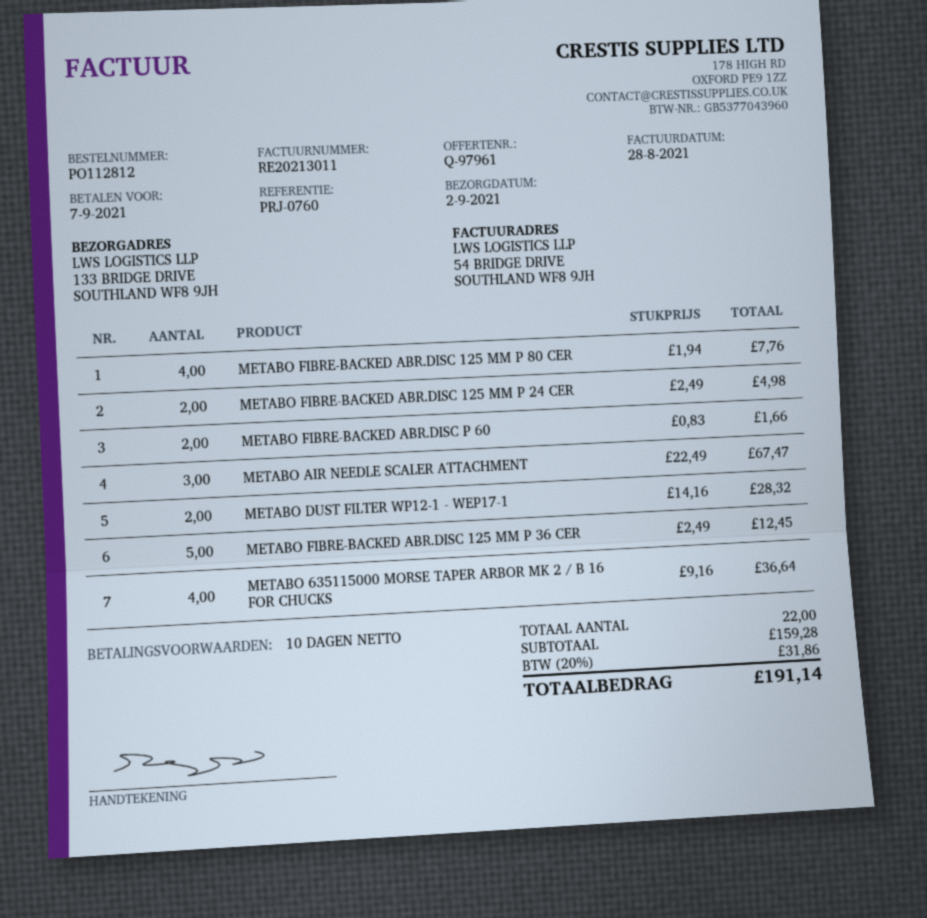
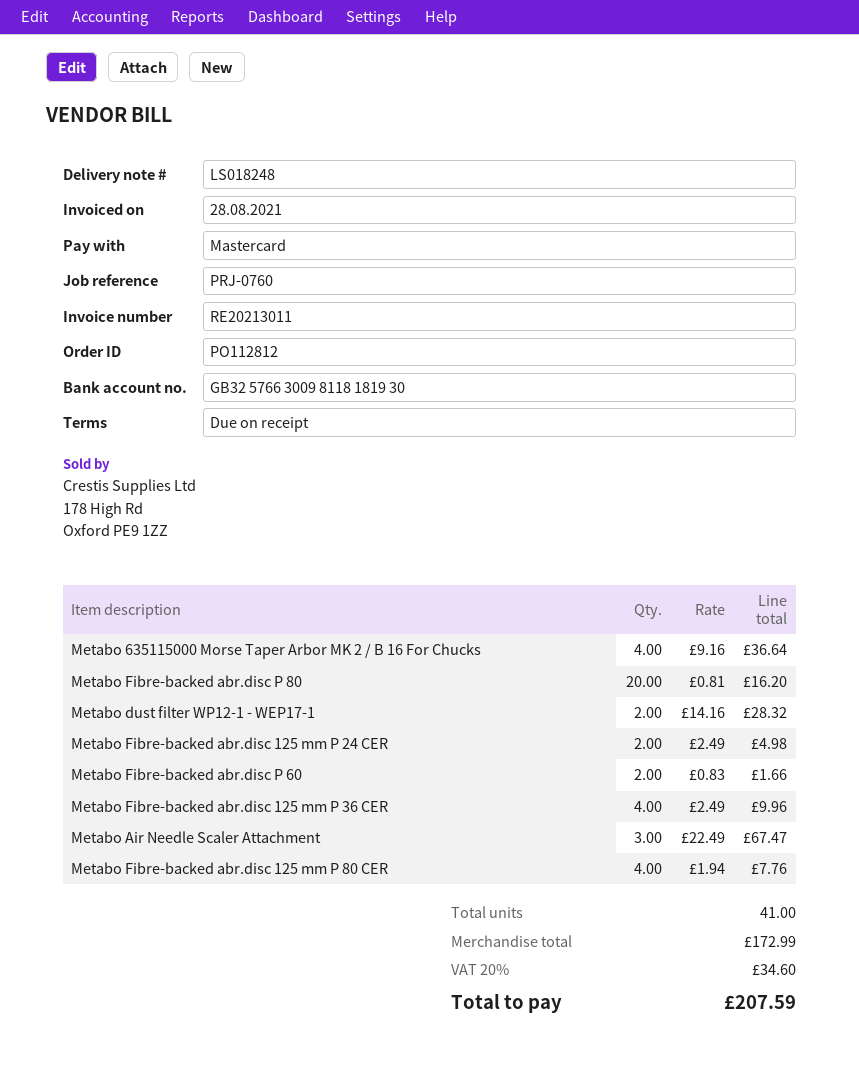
payment terms: 10 days -> on receipt
METABO FIBRE-BACKED ABR.DISC 125 MM P 36 CER: 5 x 2.49 = 12.45 -> 4 x 2.49 = 9.96
Metabo Fibre-backed abr.disc P 80: none -> 20 x 0.81 = 16.20
total quantity: 22 -> 41
subtotal: 159.28 -> 172.99
tax: 20% = 31.86 -> 20% = 34.60
total: 191.14 -> 207.59

